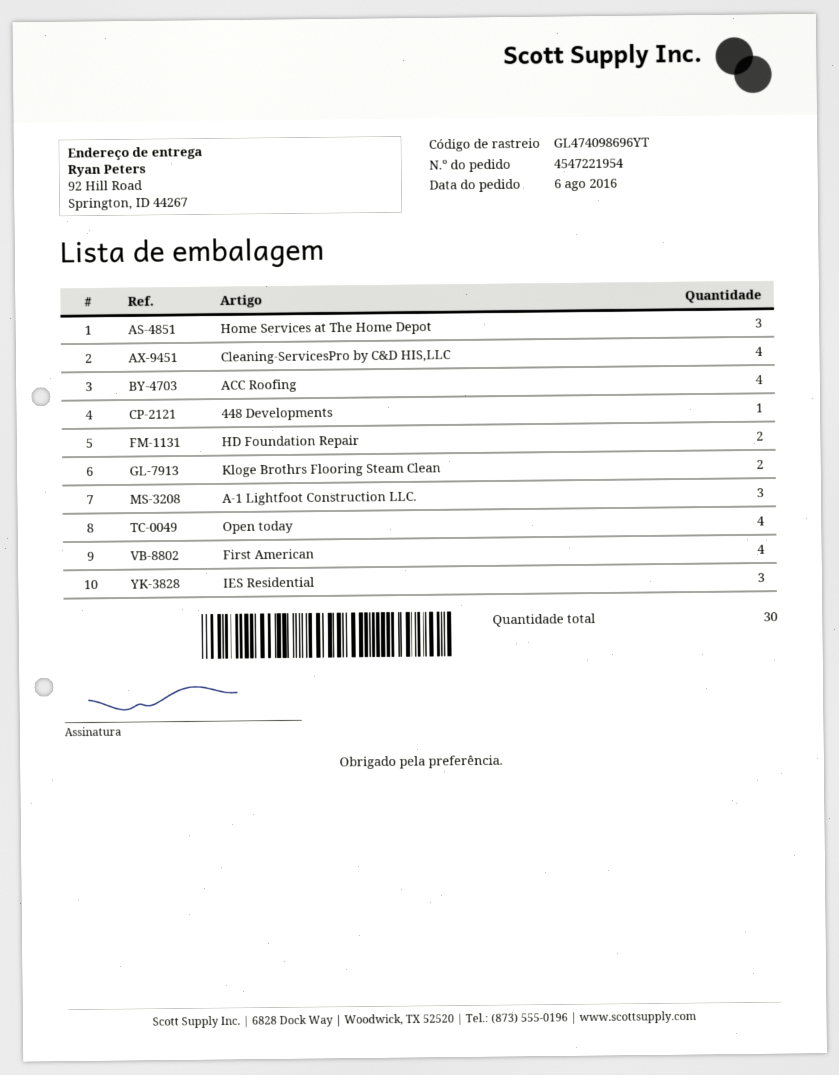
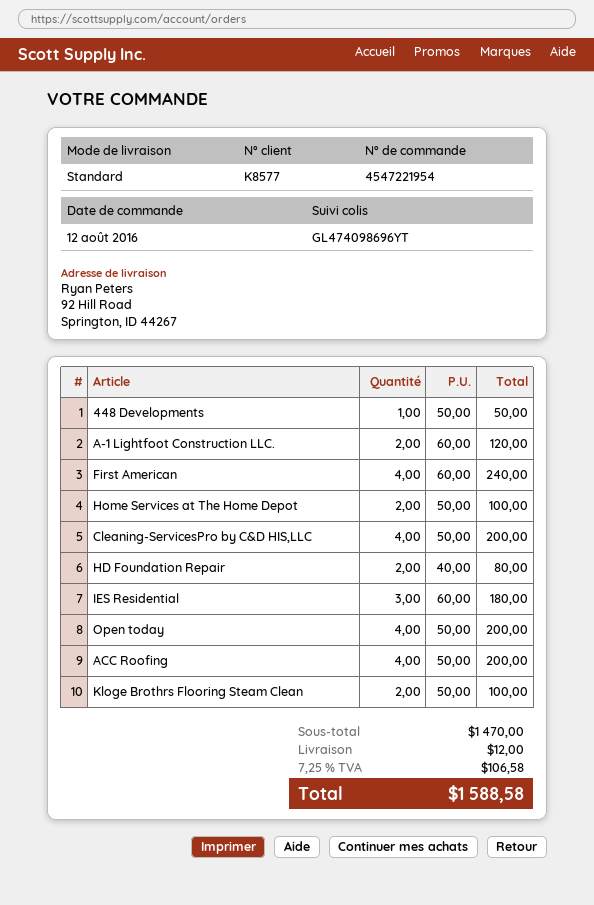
order date: 2016-08-06 -> 2016-08-12
Home Services at The Home Depot: 3 -> 2
A-1 Lightfoot Construction LLC.: 3 -> 2

